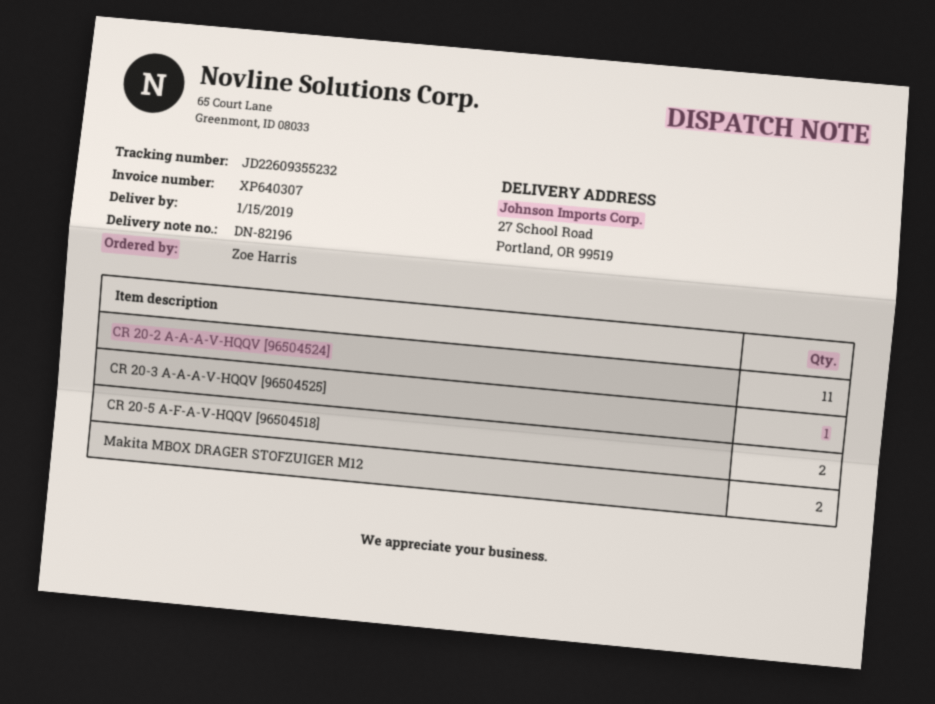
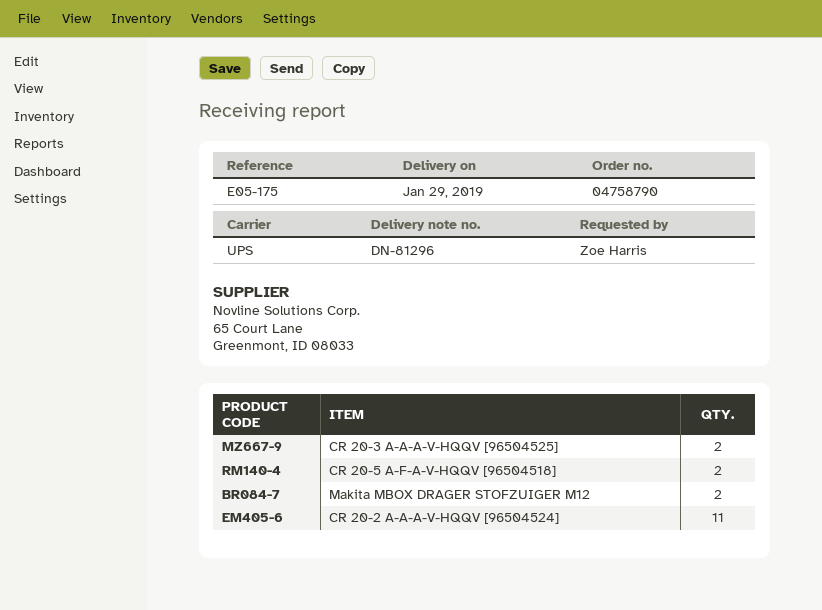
delivery note number: DN-82196 -> DN-81296
delivery date: 2019-01-15 -> 2019-01-29
CR 20-3 A-A-A-V-HQQV [96504525]: 1 -> 2

